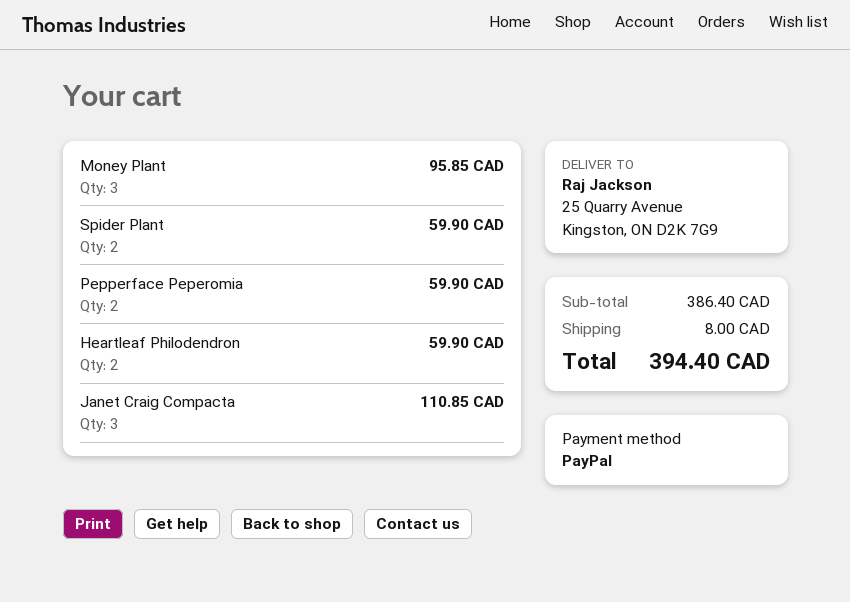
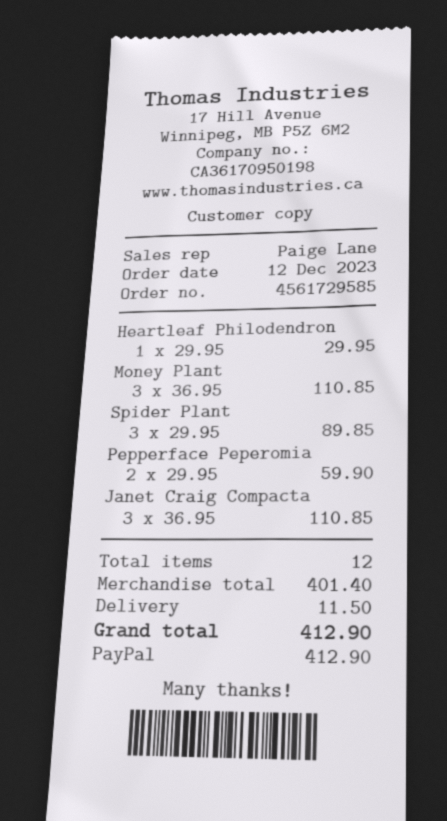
Money Plant: 3 for 95.85 -> 3 for 110.85
Spider Plant: 2 for 59.90 -> 3 for 89.85
Heartleaf Philodendron: 2 for 59.90 -> 1 for 29.95
subtotal: 386.40 -> 401.40
shipping: 8.00 -> 11.50
total: 394.40 -> 412.90

